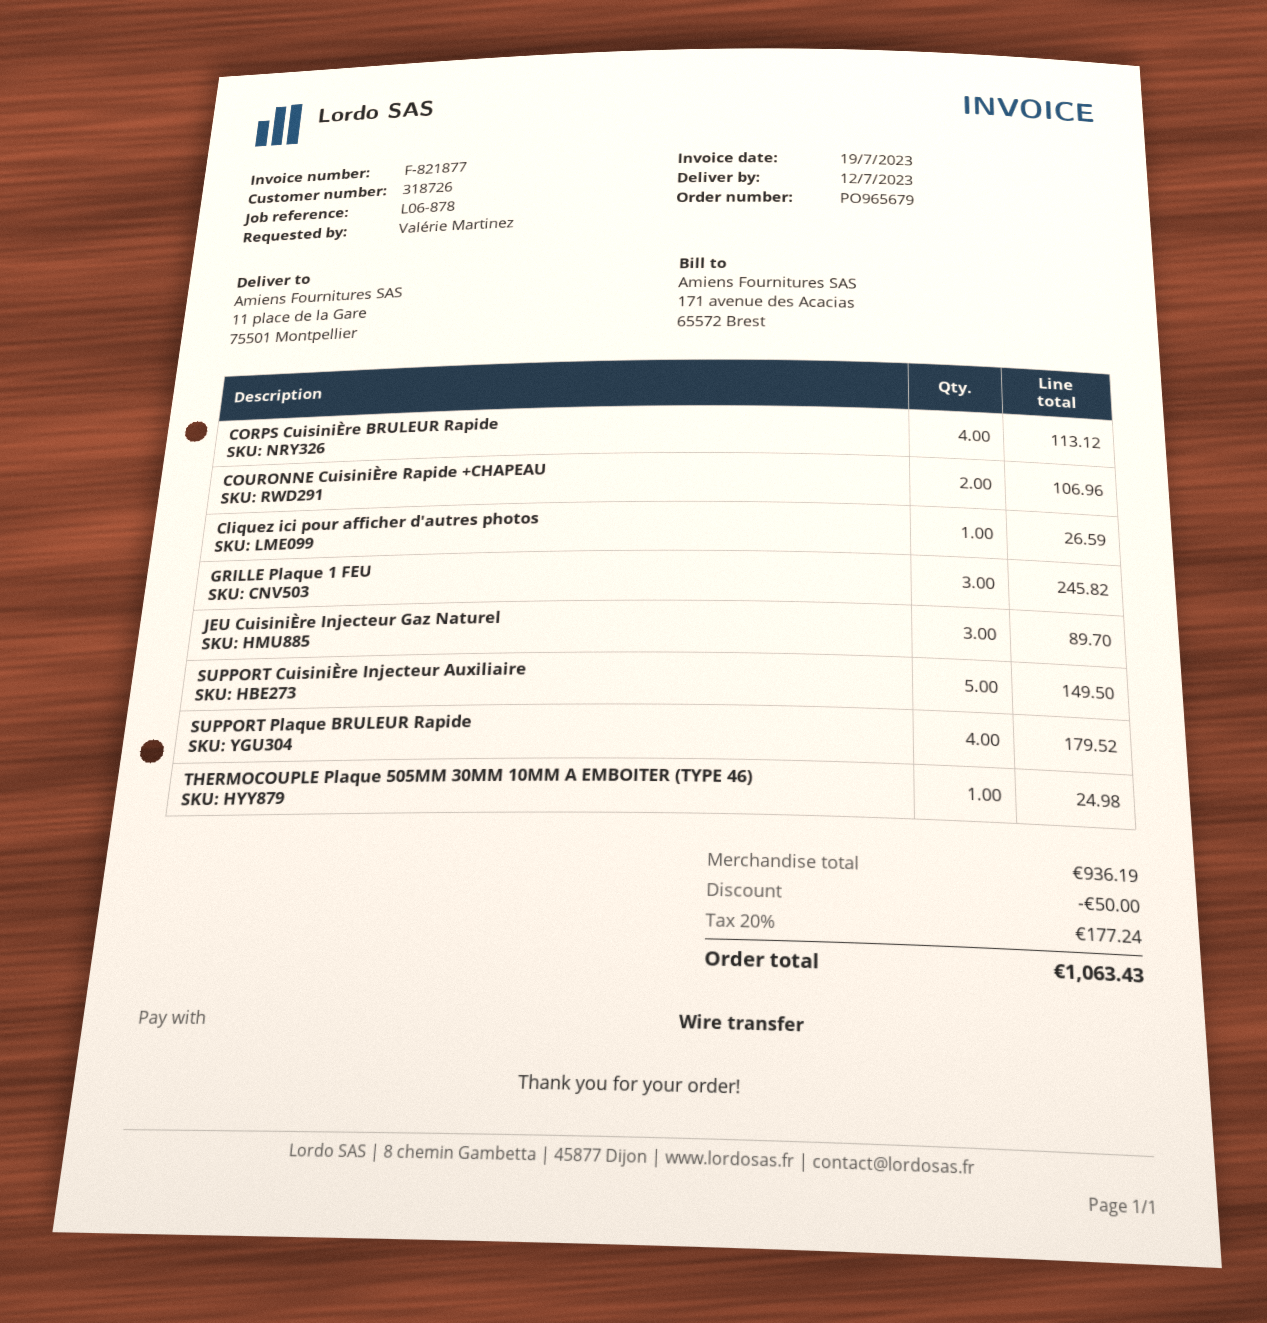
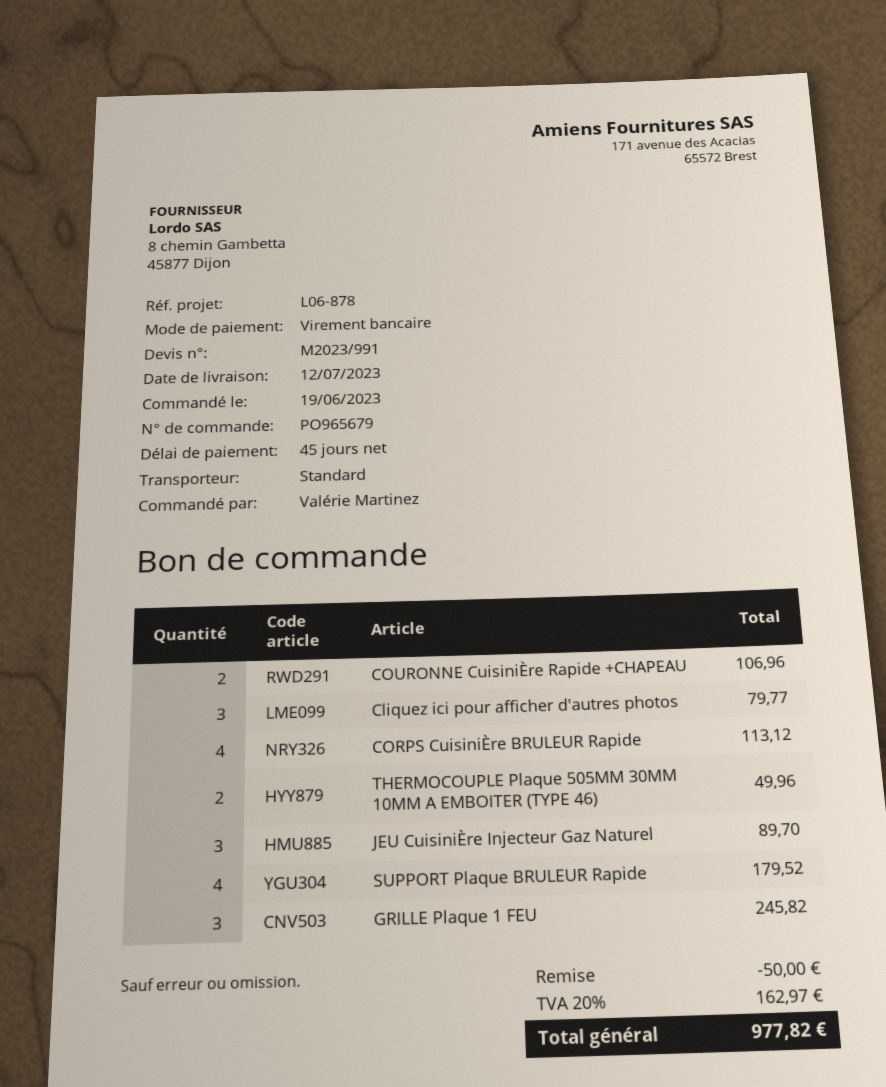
Cliquez ici pour afficher d'autres photos: 1 for 26.59 -> 3 for 79.77
SUPPORT CuisiniÈre Injecteur Auxiliaire: 5 for 149.50 -> none
THERMOCOUPLE Plaque 505MM 30MM 10MM A EMBOITER (TYPE 46): 1 for 24.98 -> 2 for 49.96
tax: 20% = 177.24 -> 20% = 162.97
total: 1063.43 -> 977.82

